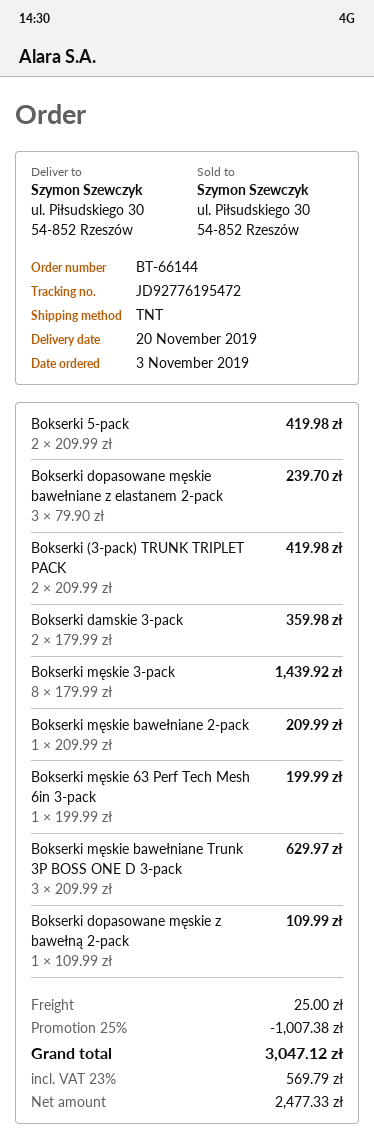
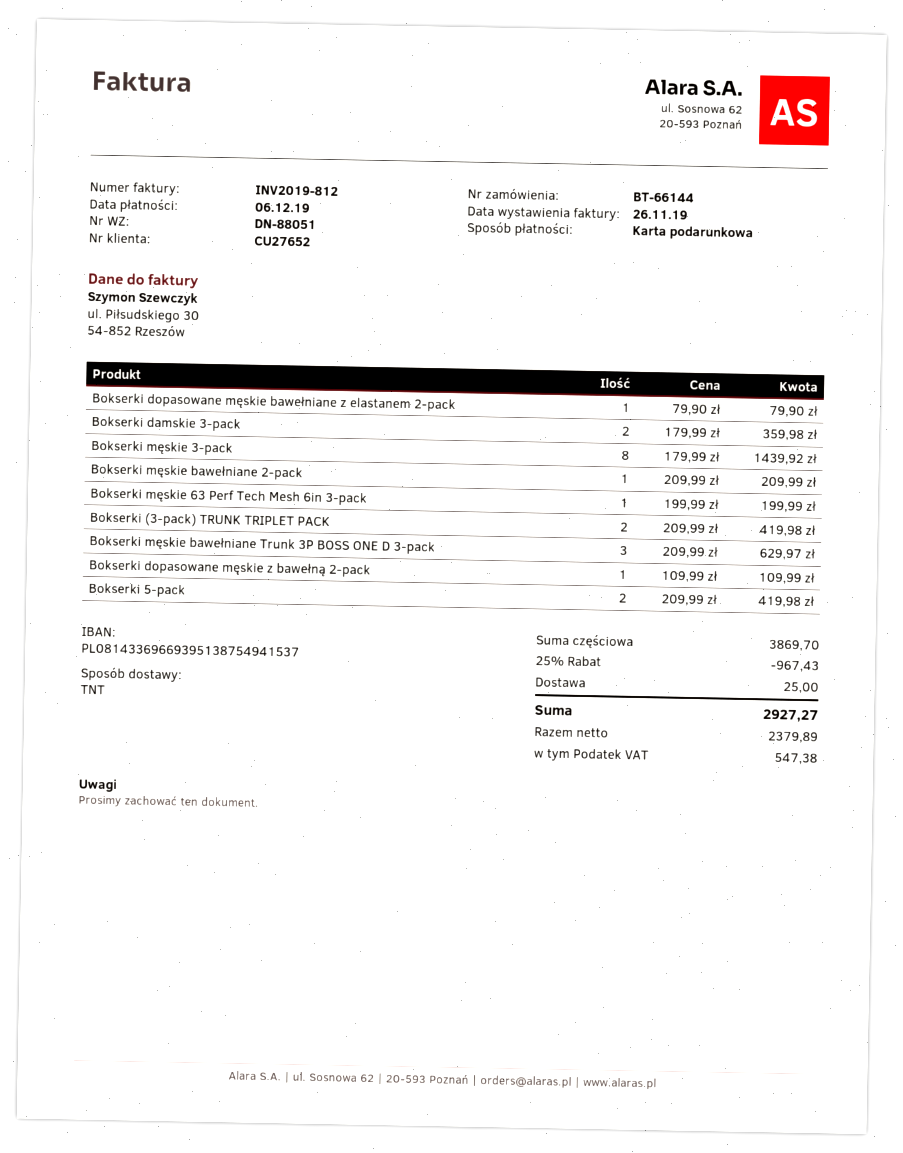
Bokserki dopasowane męskie bawełniane z elastanem 2-pack: 3 x 79.90 = 239.70 -> 1 x 79.90 = 79.90
discount: 25% = 1007.38 -> 25% = 967.43
net: 2477.33 -> 2379.89
tax: 569.79 -> 547.38
total: 3047.12 -> 2927.27

